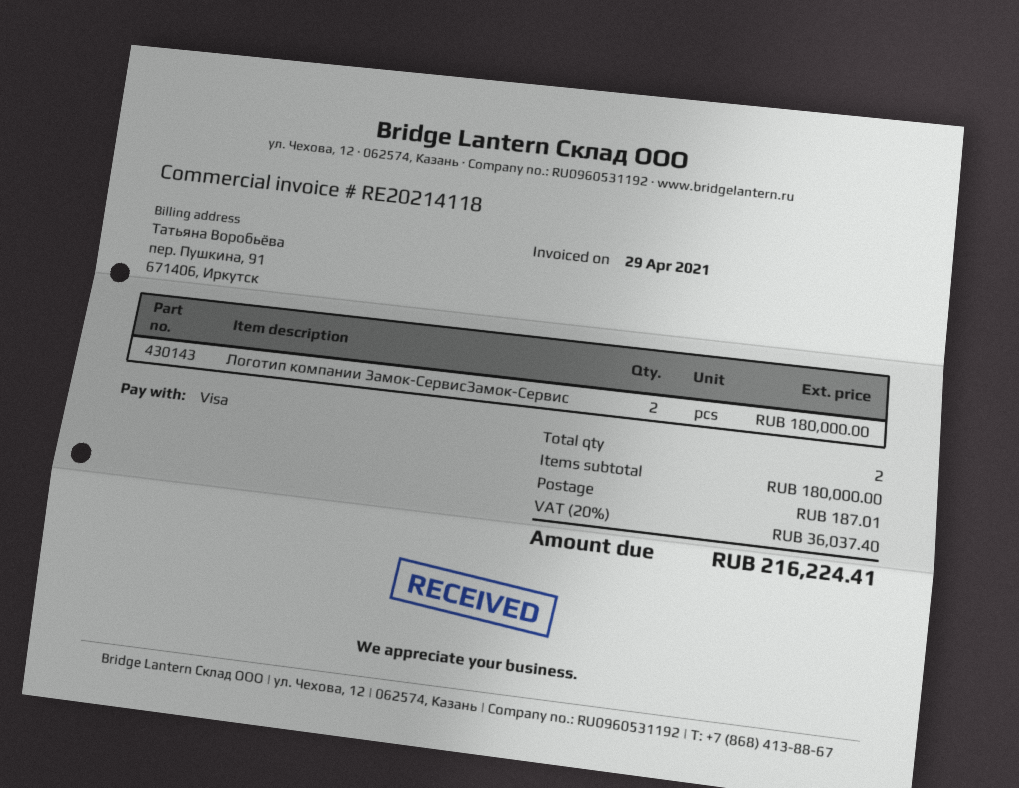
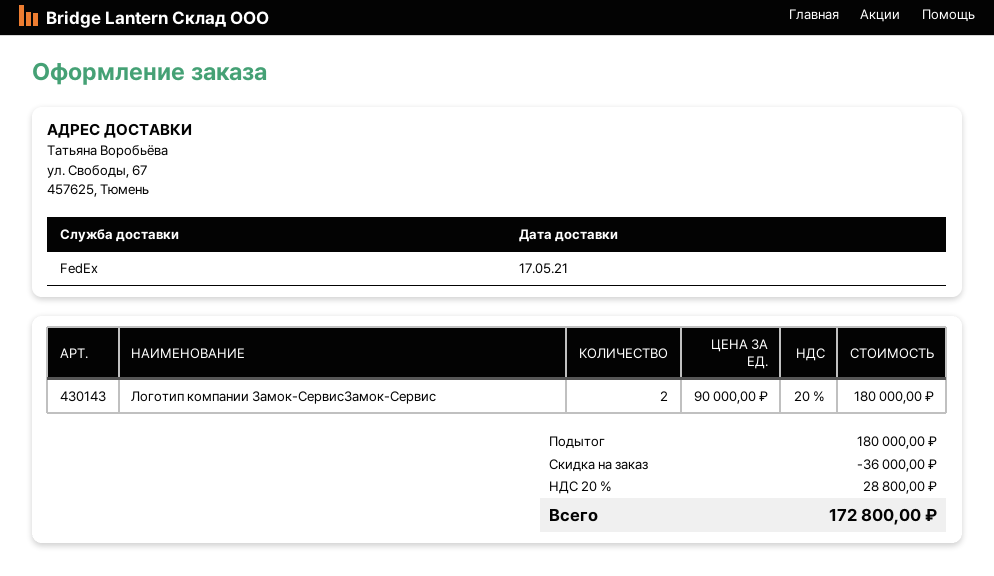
discount: none -> 36000.00
shipping: 187.01 -> none
tax: 20% = 36037.40 -> 20% = 28800.00
total: 216224.41 -> 172800.00

